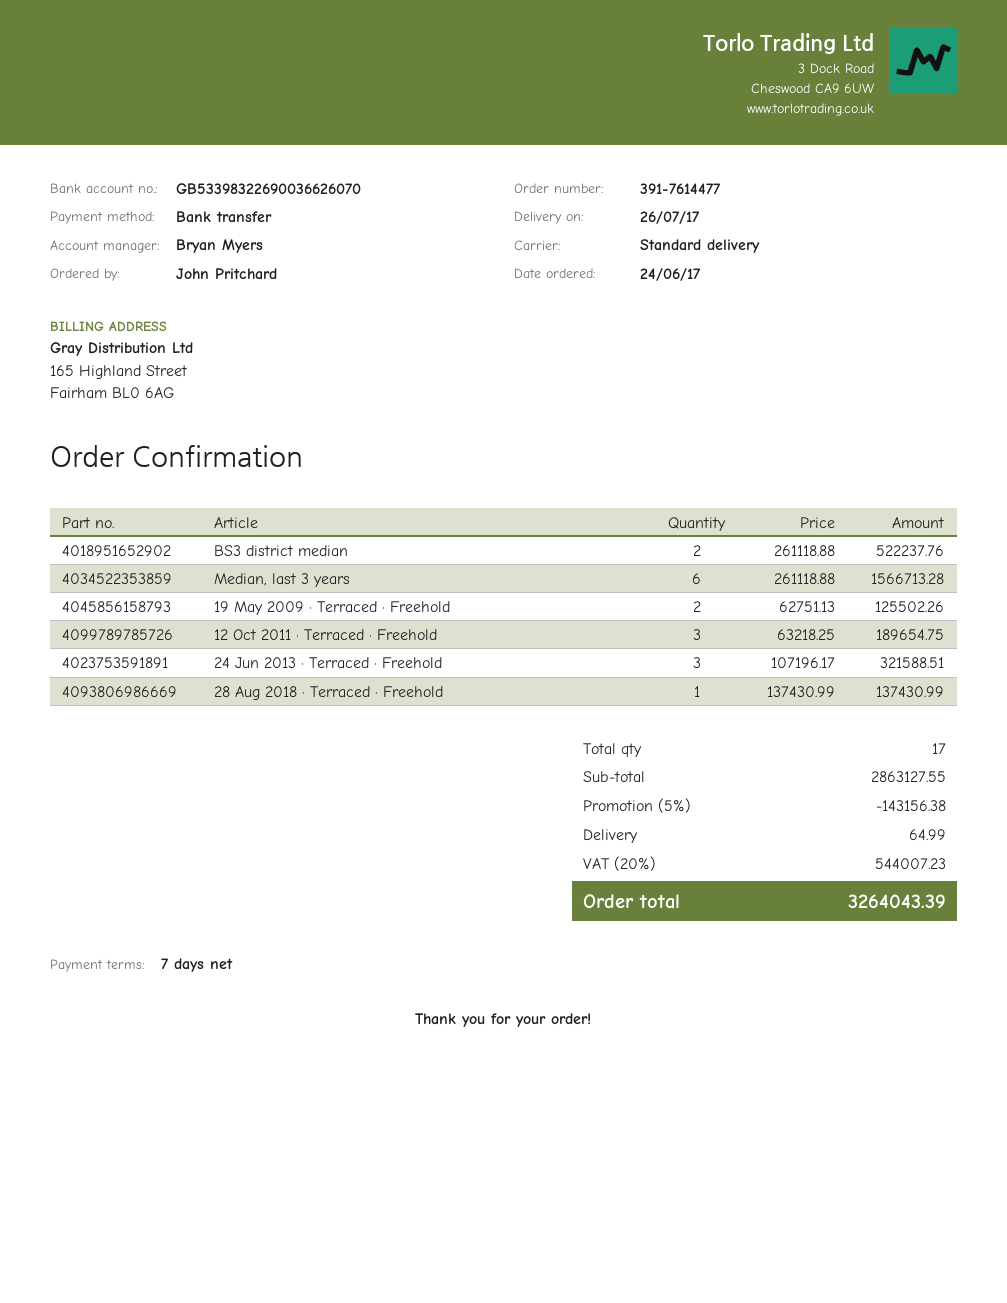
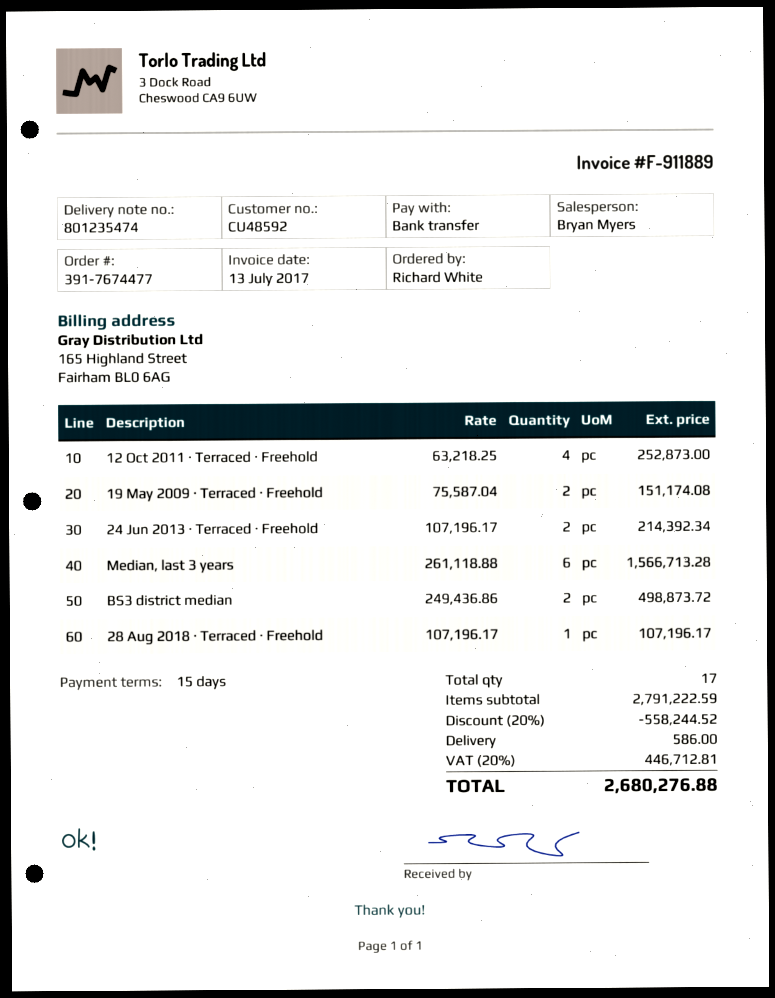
order number: 391-7614477 -> 391-7674477
payment terms: 7 days -> 15 days
ordered by: John Pritchard -> Richard White
BS3 district median: 2 x 261118.88 = 522237.76 -> 2 x 249436.86 = 498873.72
19 May 2009 · Terraced · Freehold: 2 x 62751.13 = 125502.26 -> 2 x 75587.04 = 151174.08
12 Oct 2011 · Terraced · Freehold: 3 x 63218.25 = 189654.75 -> 4 x 63218.25 = 252873.00
24 Jun 2013 · Terraced · Freehold: 3 x 107196.17 = 321588.51 -> 2 x 107196.17 = 214392.34
28 Aug 2018 · Terraced · Freehold: 1 x 137430.99 = 137430.99 -> 1 x 107196.17 = 107196.17
subtotal: 2863127.55 -> 2791222.59
discount: 5% = 143156.38 -> 20% = 558244.52
shipping: 64.99 -> 586.00
tax: 20% = 544007.23 -> 20% = 446712.81
total: 3264043.39 -> 2680276.88

